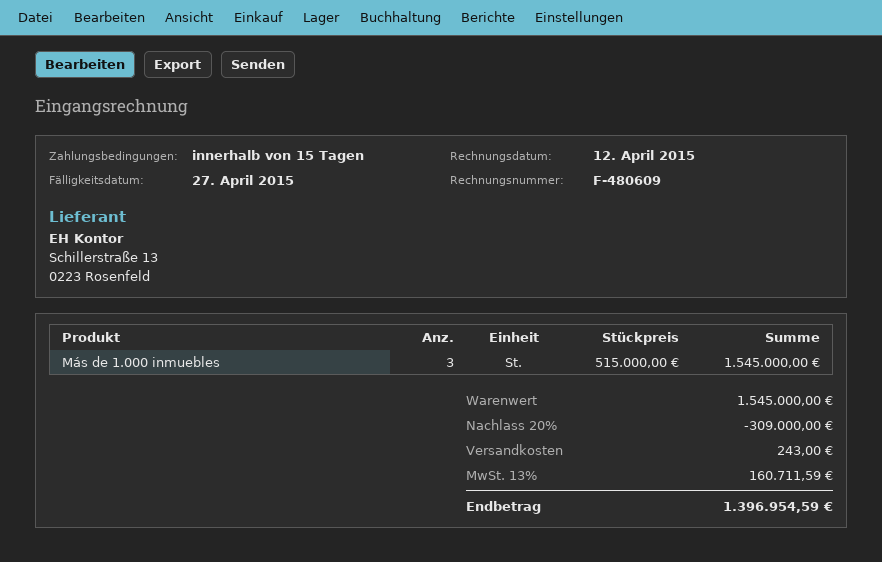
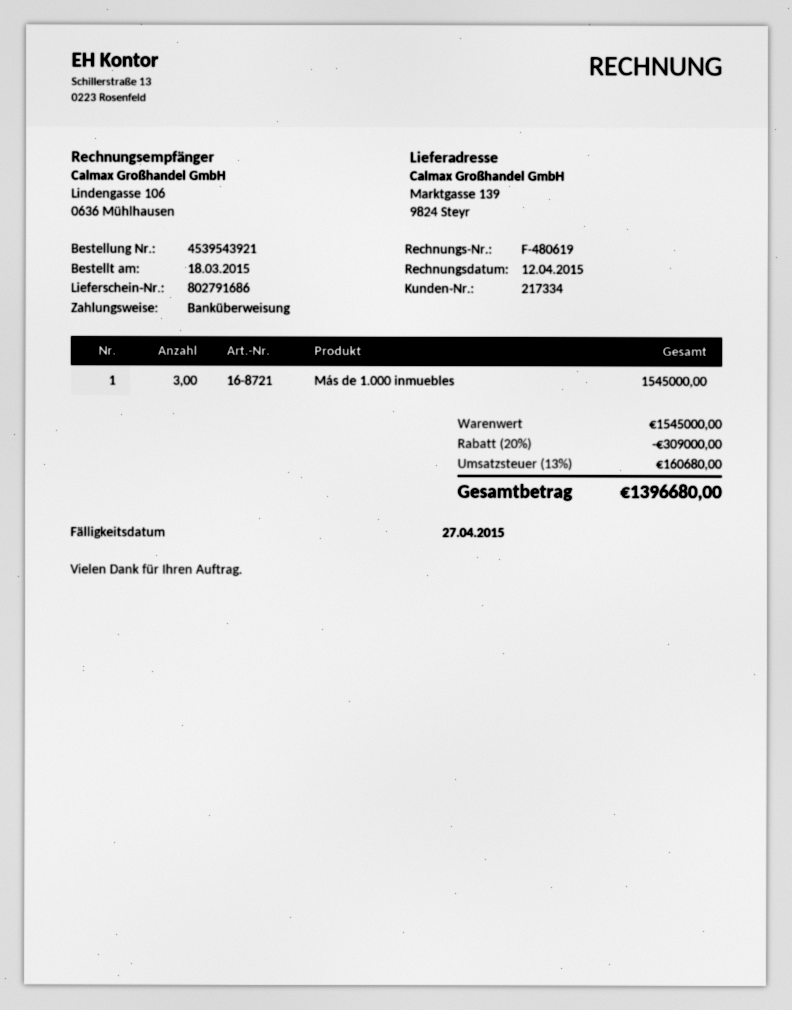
invoice number: F-480609 -> F-480619
shipping: 243.00 -> none
tax: 13% = 160711.59 -> 13% = 160680.00
total: 1396954.59 -> 1396680.00

